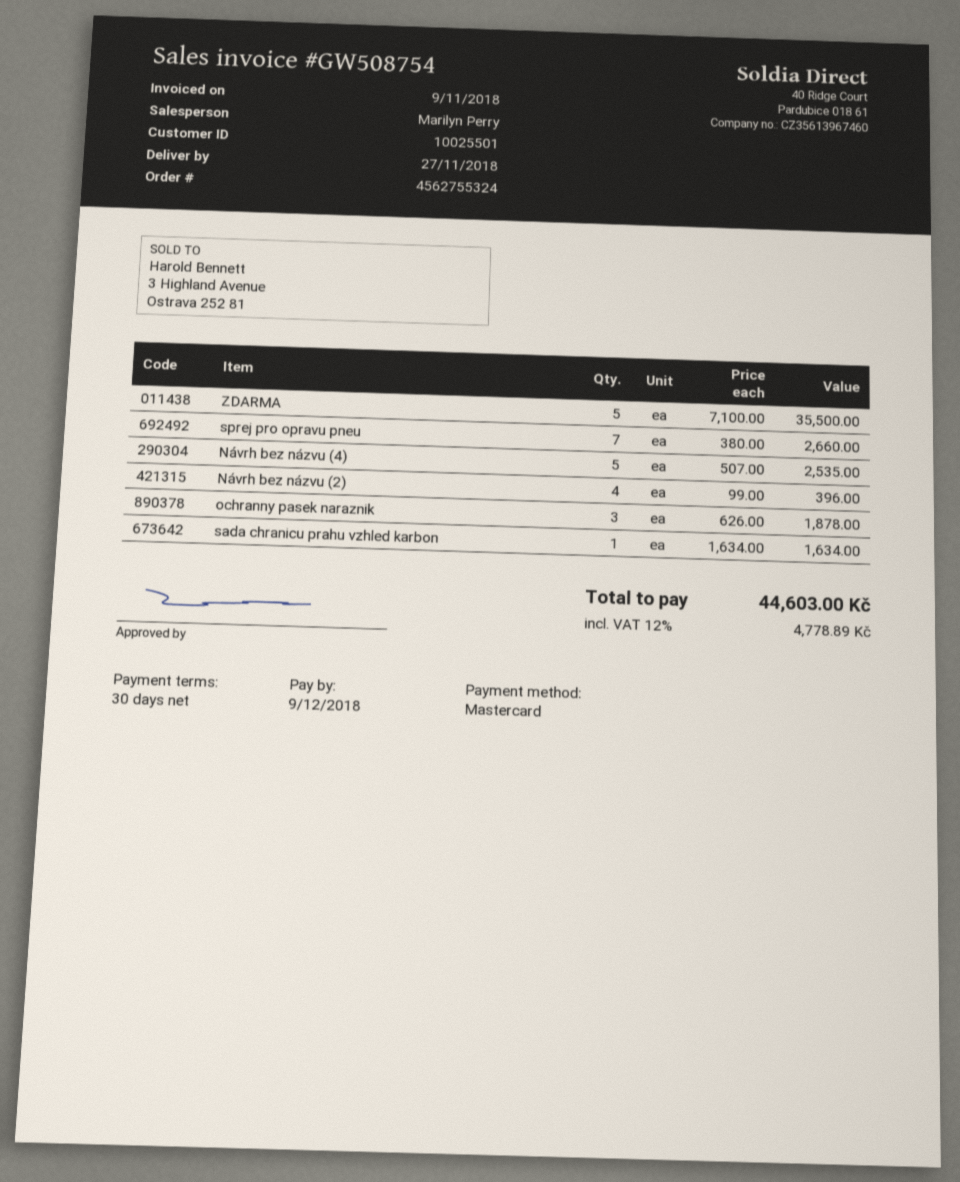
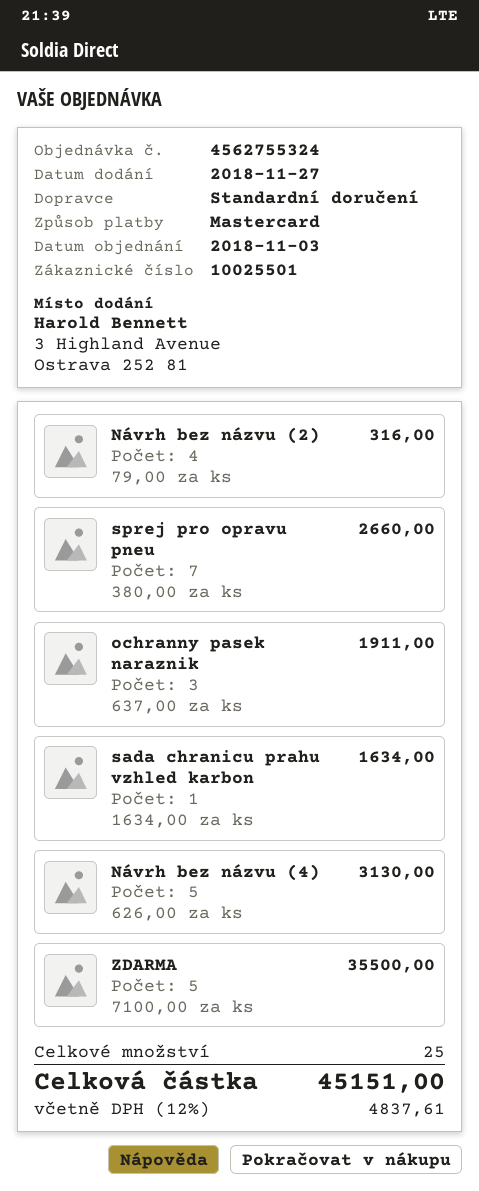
Návrh bez názvu (4): 5 x 507.00 = 2535.00 -> 5 x 626.00 = 3130.00
Návrh bez názvu (2): 4 x 99.00 = 396.00 -> 4 x 79.00 = 316.00
ochranny pasek naraznik: 3 x 626.00 = 1878.00 -> 3 x 637.00 = 1911.00
tax: 12% = 4778.89 -> 12% = 4837.61
total: 44603.00 -> 45151.00

